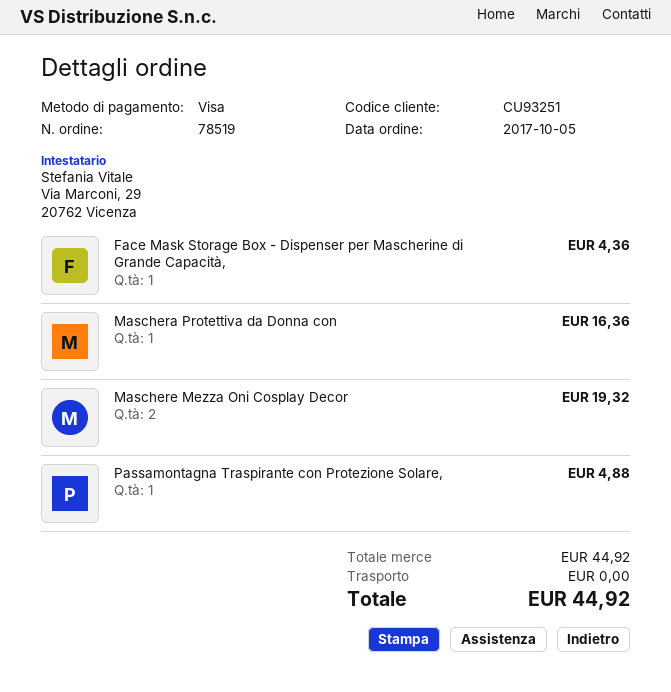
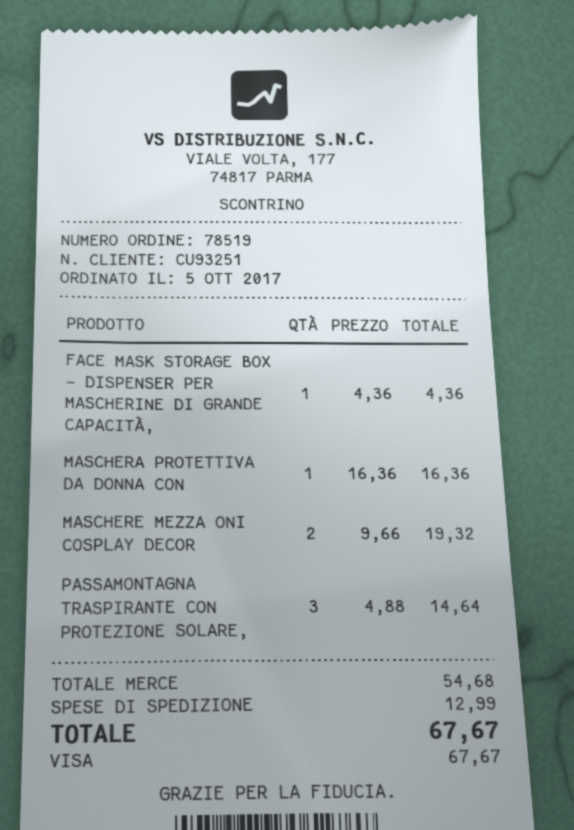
Passamontagna Traspirante con Protezione Solare,: 1 for 4.88 -> 3 for 14.64
subtotal: 44.92 -> 54.68
shipping: 0.00 -> 12.99
total: 44.92 -> 67.67

